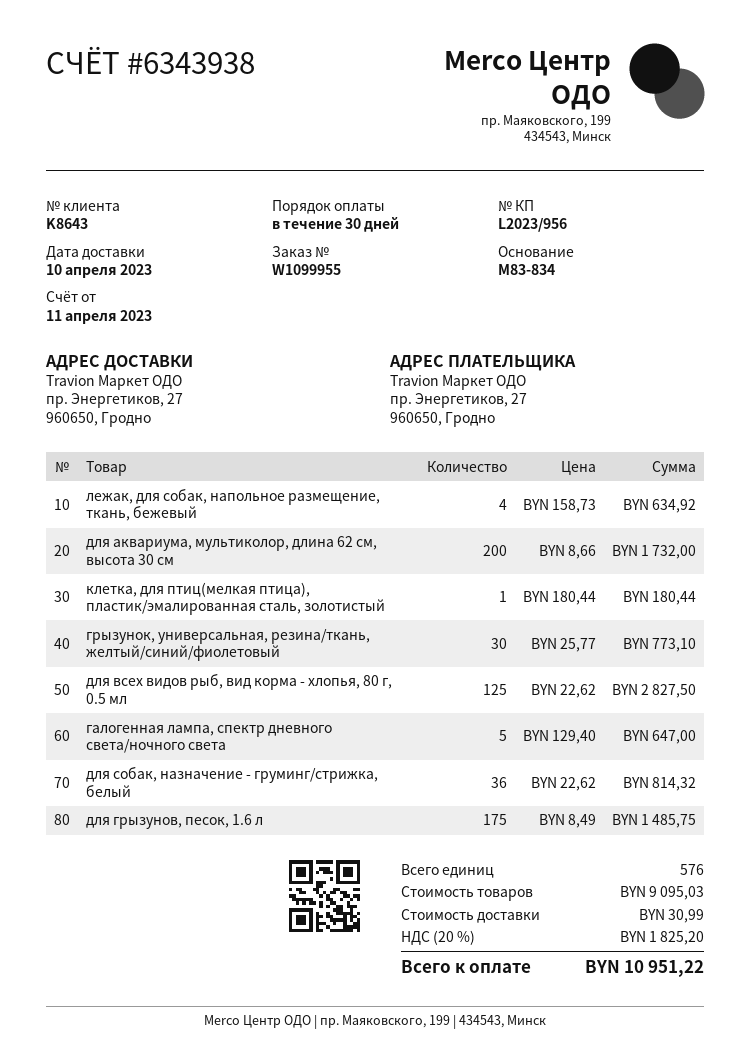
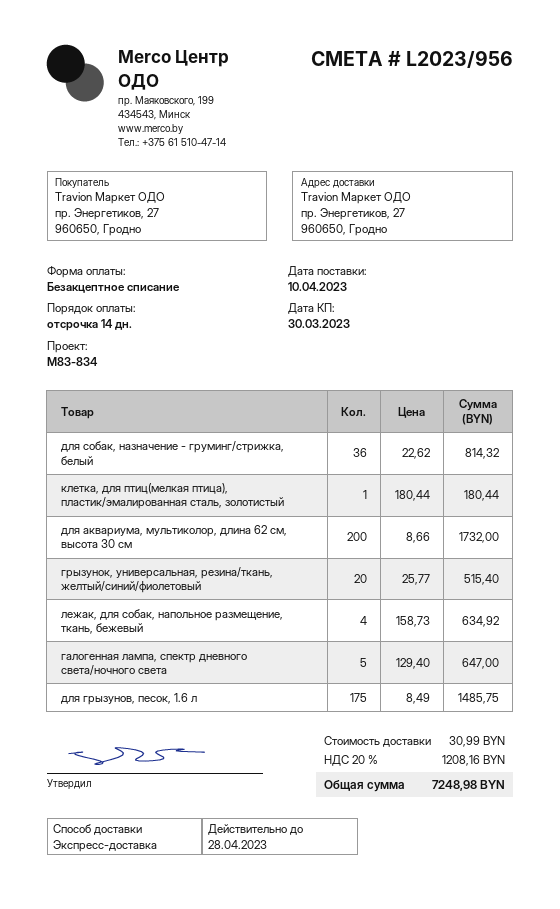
payment terms: 30 days -> 14 days
грызунок, универсальная, резина/ткань, желтый/синий/фиолетовый: 30 x 25.77 = 773.10 -> 20 x 25.77 = 515.40
для всех видов рыб, вид корма - хлопья, 80 г, 0.5 мл: 125 x 22.62 = 2827.50 -> none
tax: 20% = 1825.20 -> 20% = 1208.16
total: 10951.22 -> 7248.98

